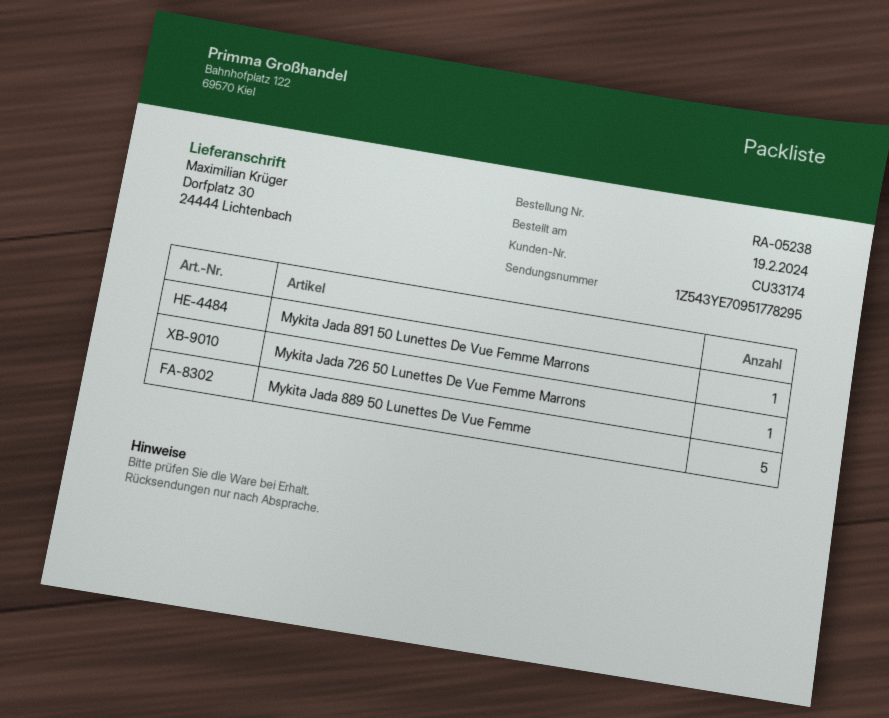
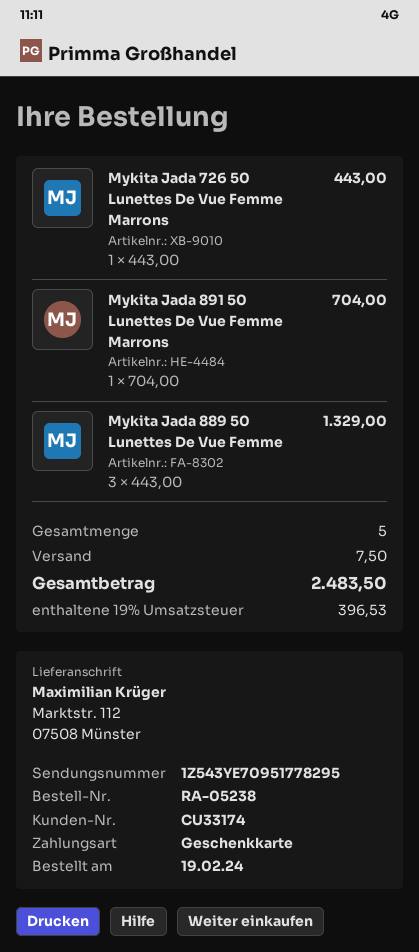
ship to: Dorfplatz 30, 24444 Lichtenbach -> Marktstr. 112, 07508 Münster
Mykita Jada 889 50 Lunettes De Vue Femme: 5 -> 3

